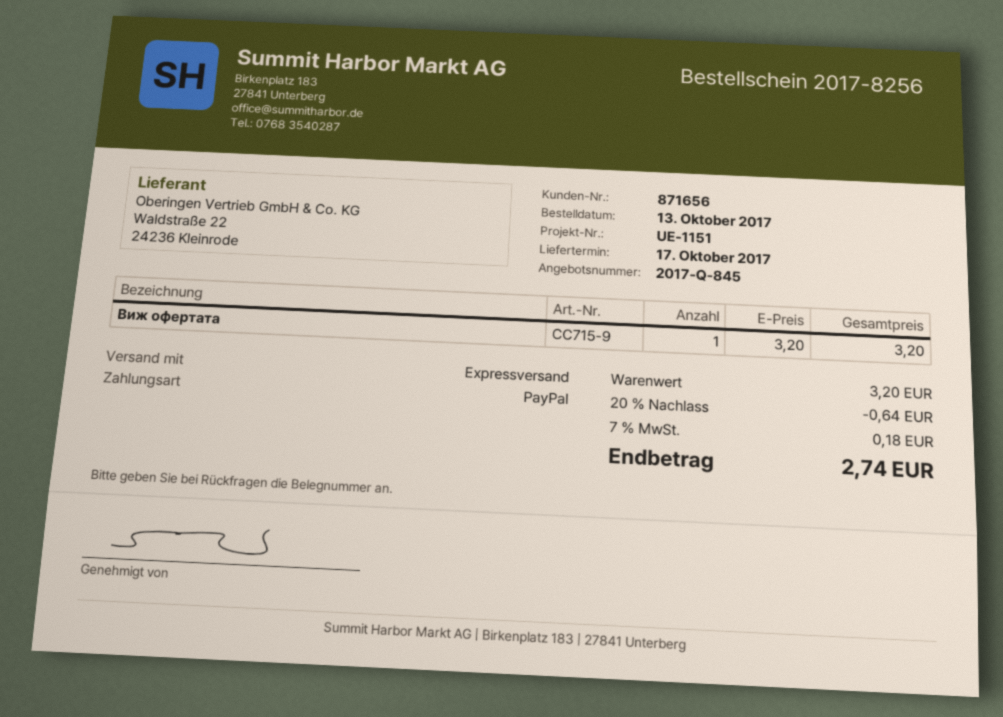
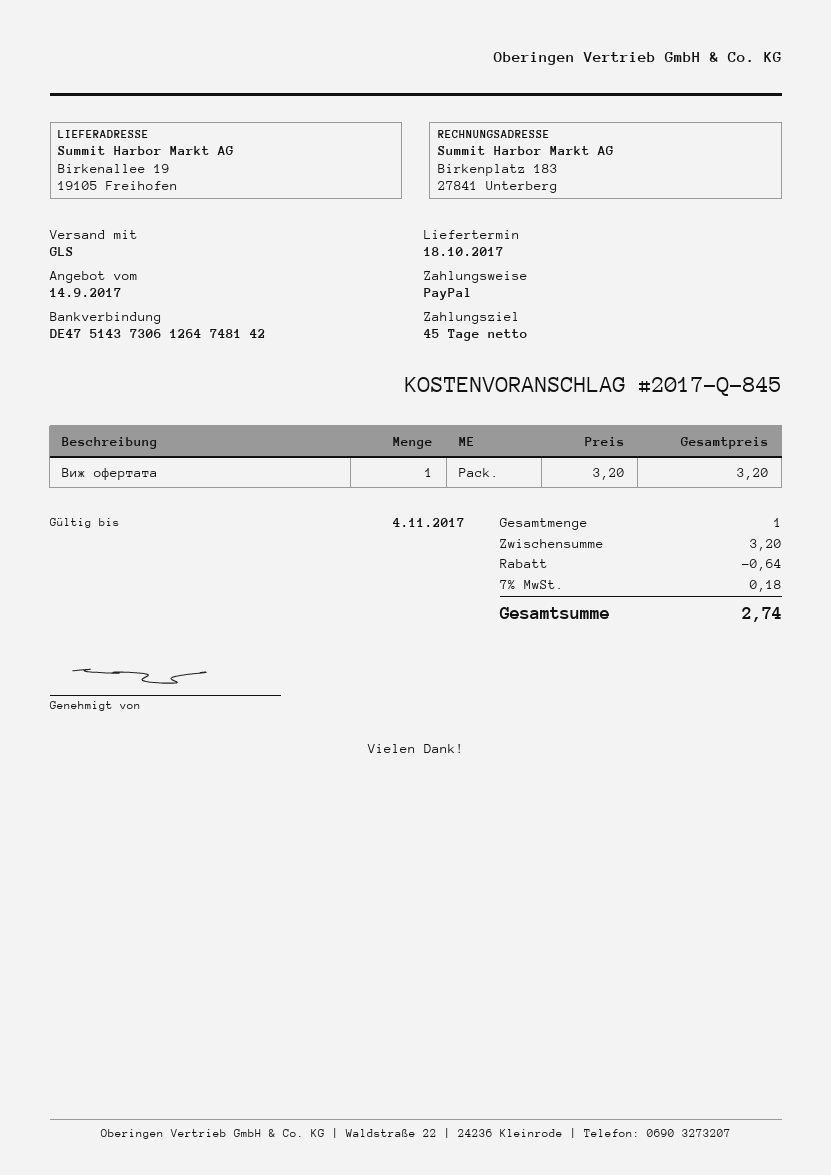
delivery date: 2017-10-17 -> 2017-10-18
shipping method: express -> GLS

